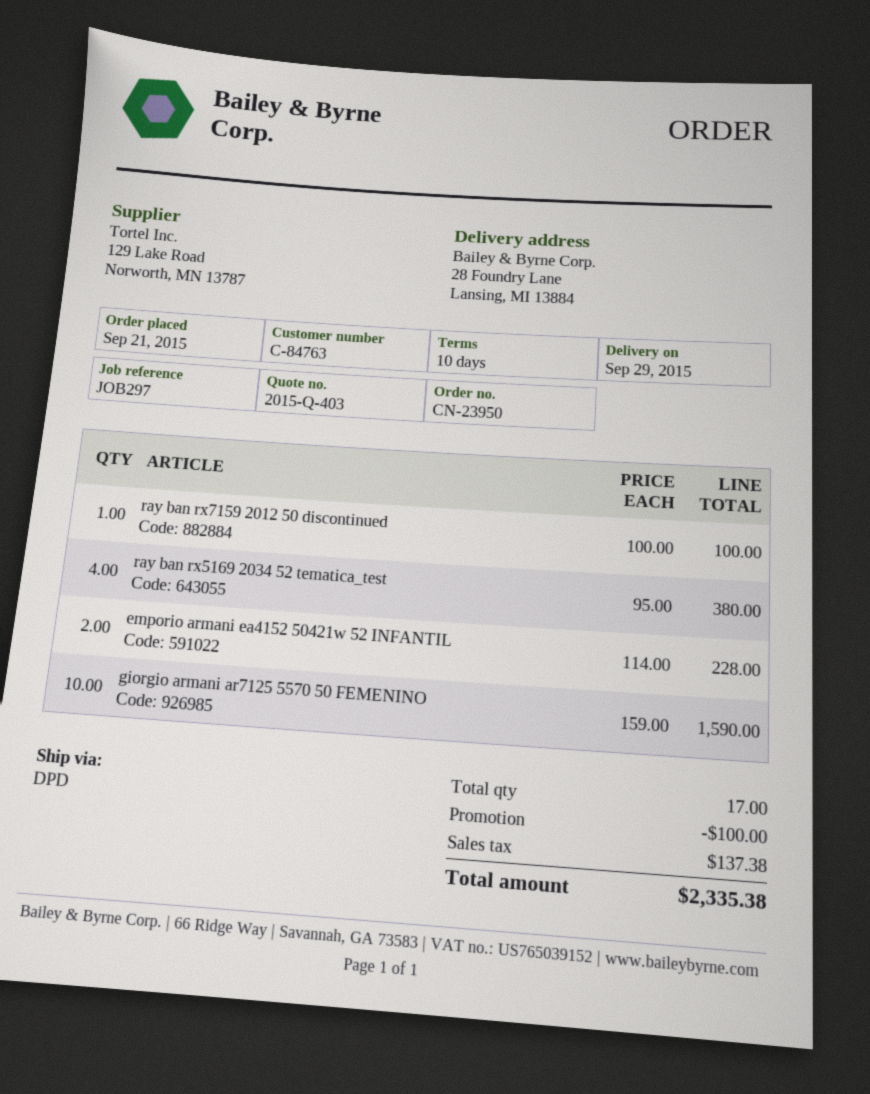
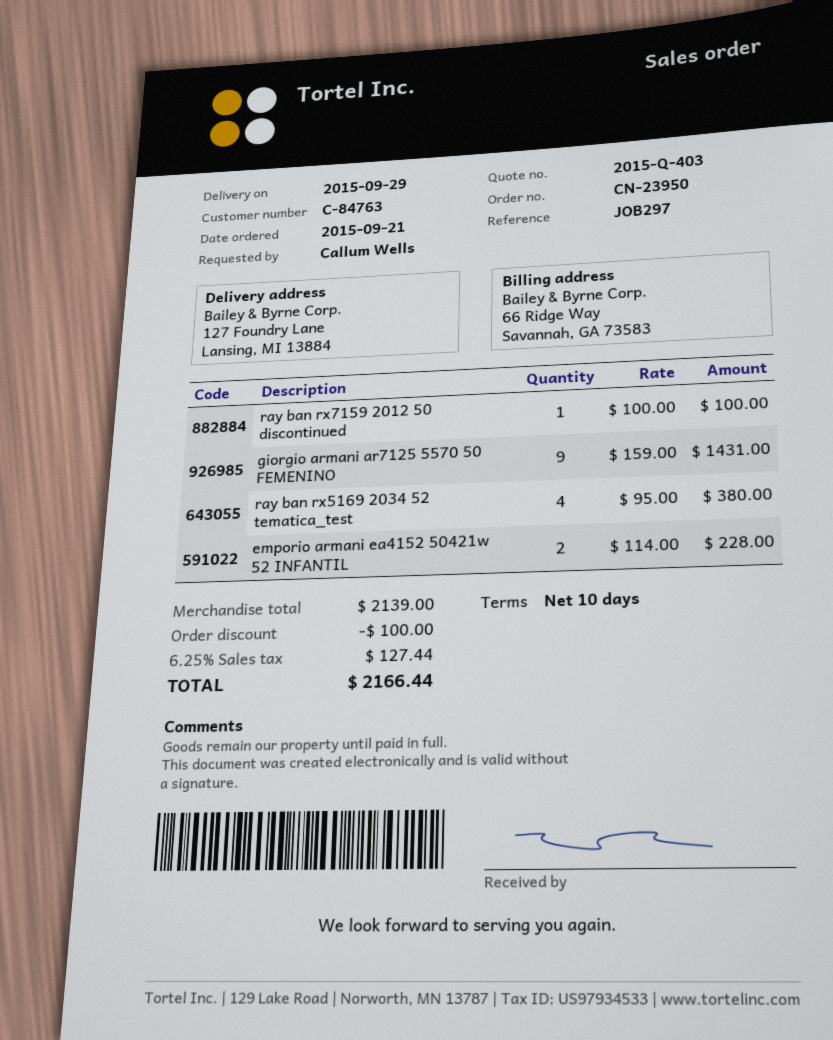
ship to: 28 Foundry Lane, Lansing, MI 13884 -> 127 Foundry Lane, Lansing, MI 13884
giorgio armani ar7125 5570 50 FEMENINO: 10 x 159.00 = 1590.00 -> 9 x 159.00 = 1431.00
tax: 137.38 -> 127.44
total: 2335.38 -> 2166.44

